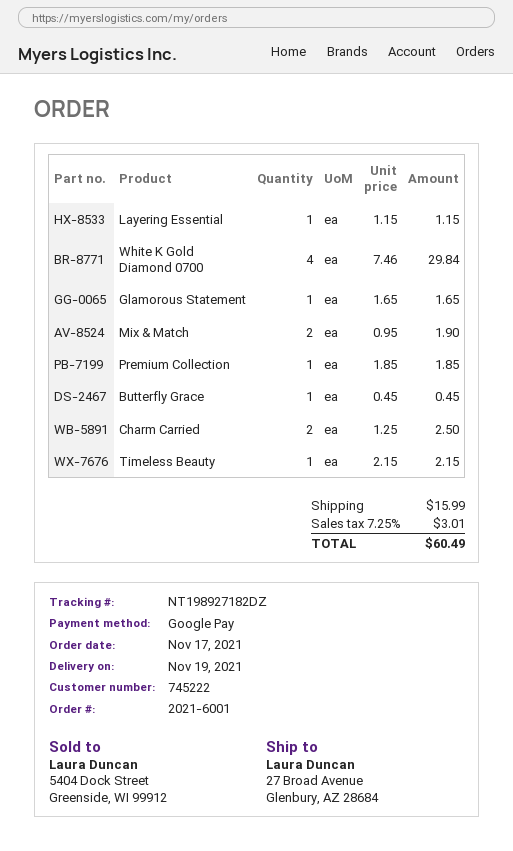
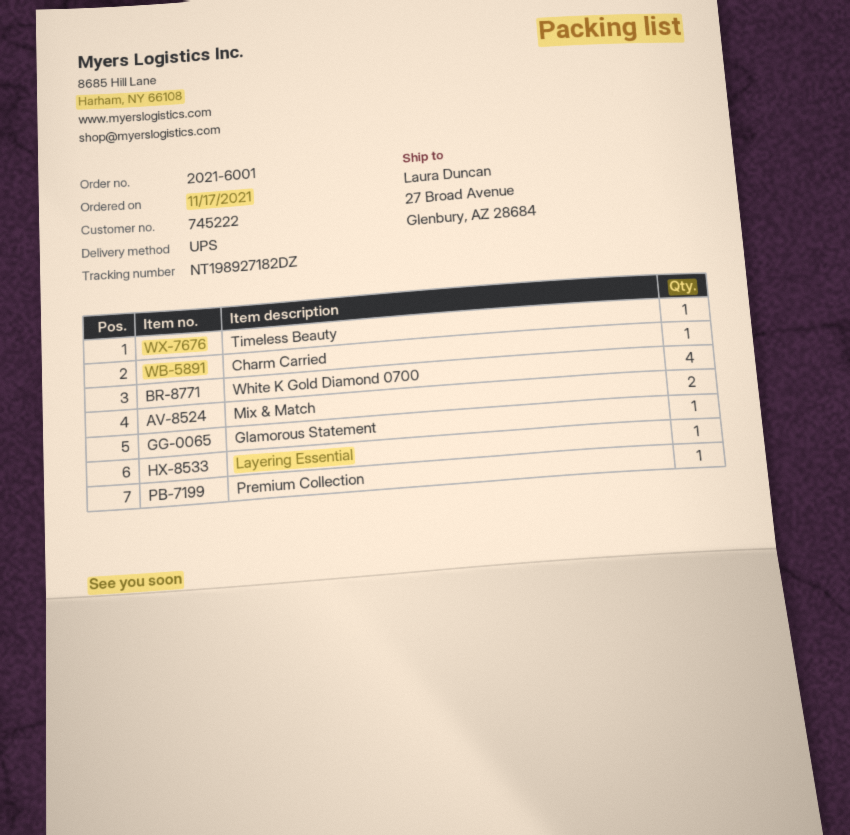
Butterfly Grace: 1 -> none
Charm Carried: 2 -> 1

